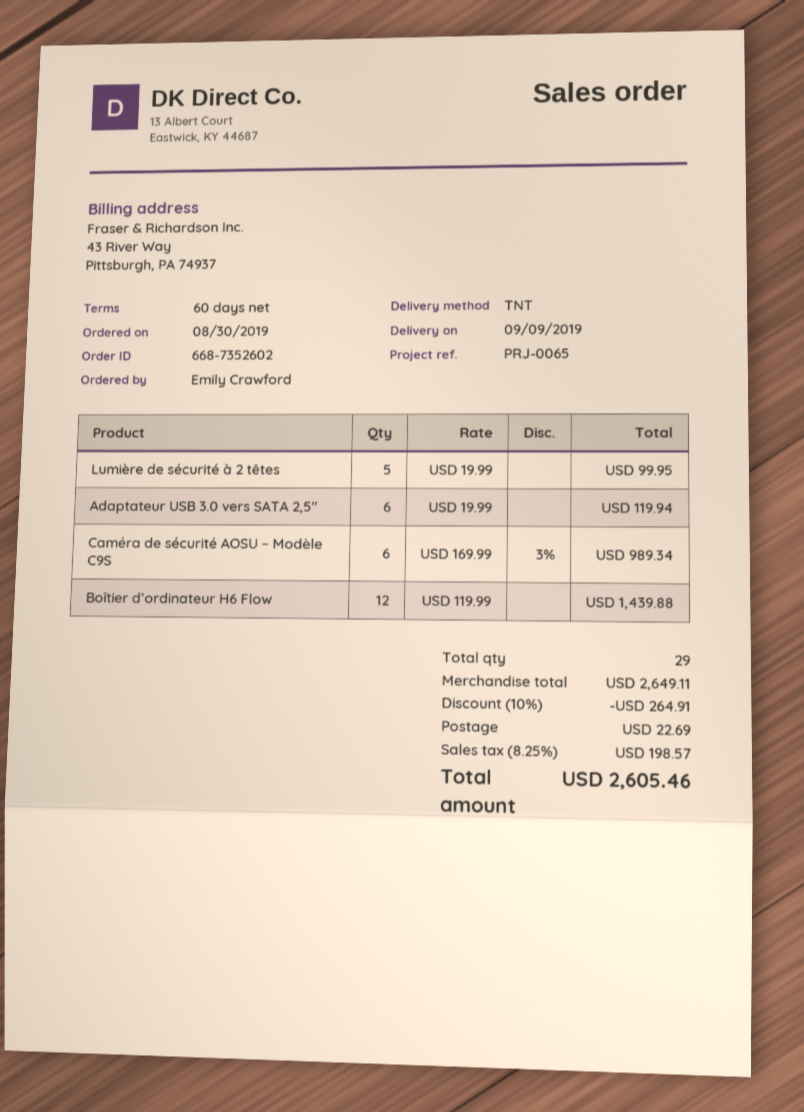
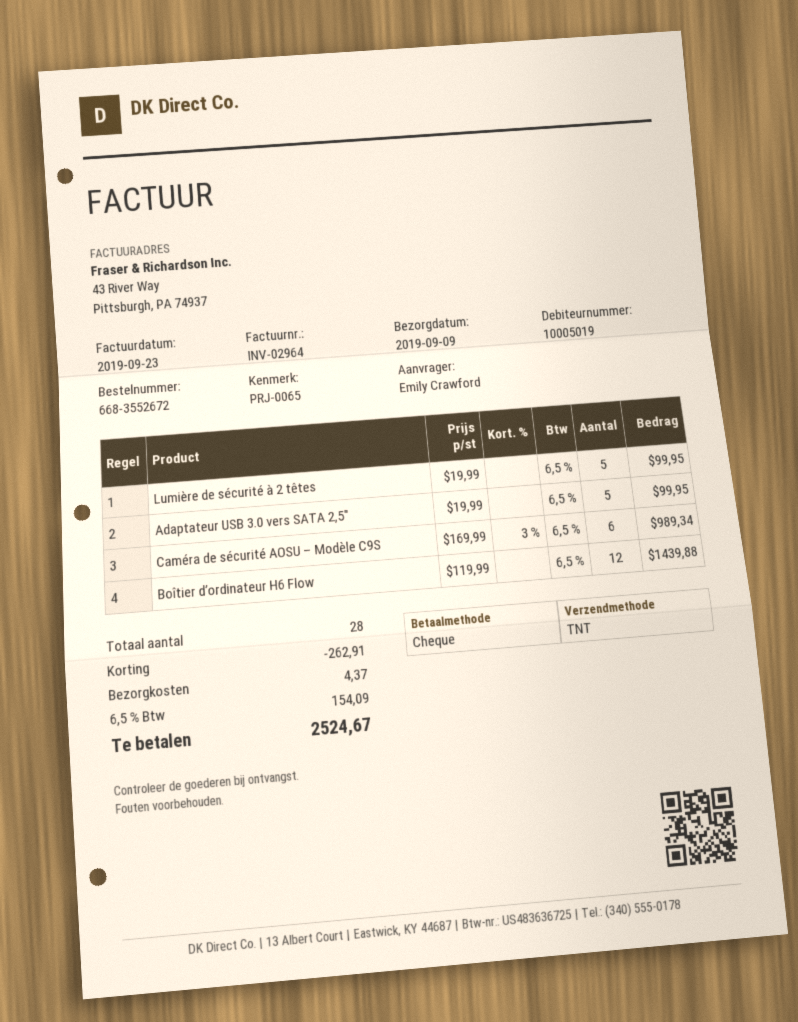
order number: 668-7352602 -> 668-3552672
Adaptateur USB 3.0 vers SATA 2,5": 6 x 19.99 = 119.94 -> 5 x 19.99 = 99.95
total quantity: 29 -> 28
discount: 264.91 -> 262.91
shipping: 22.69 -> 4.37
tax: 8.25% = 198.57 -> 6.5% = 154.09
total: 2605.46 -> 2524.67

